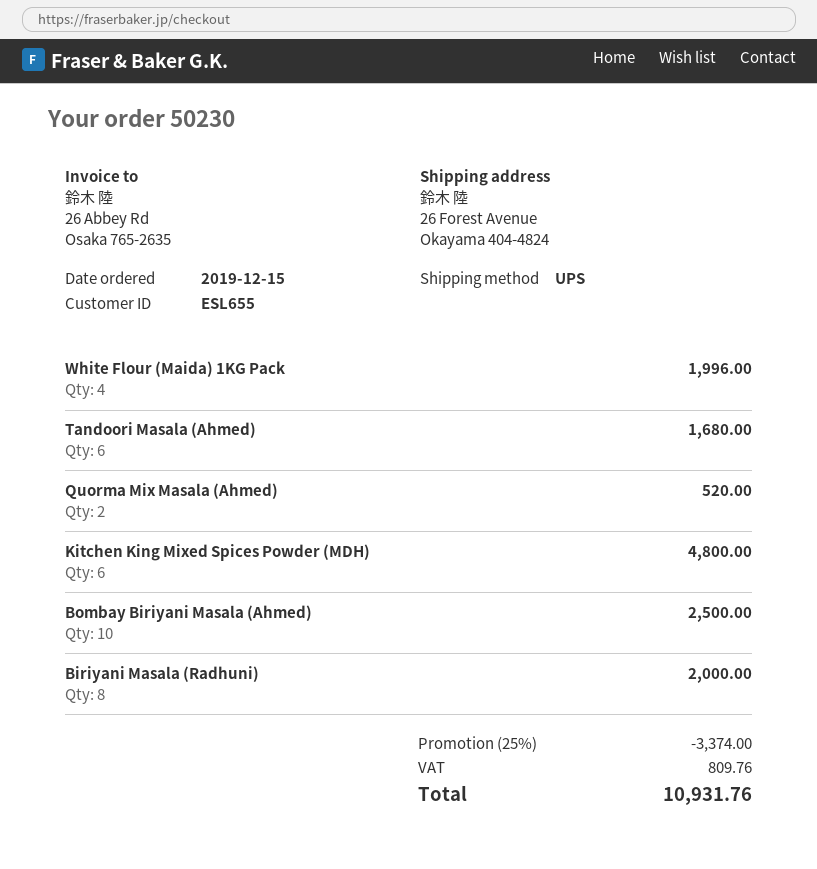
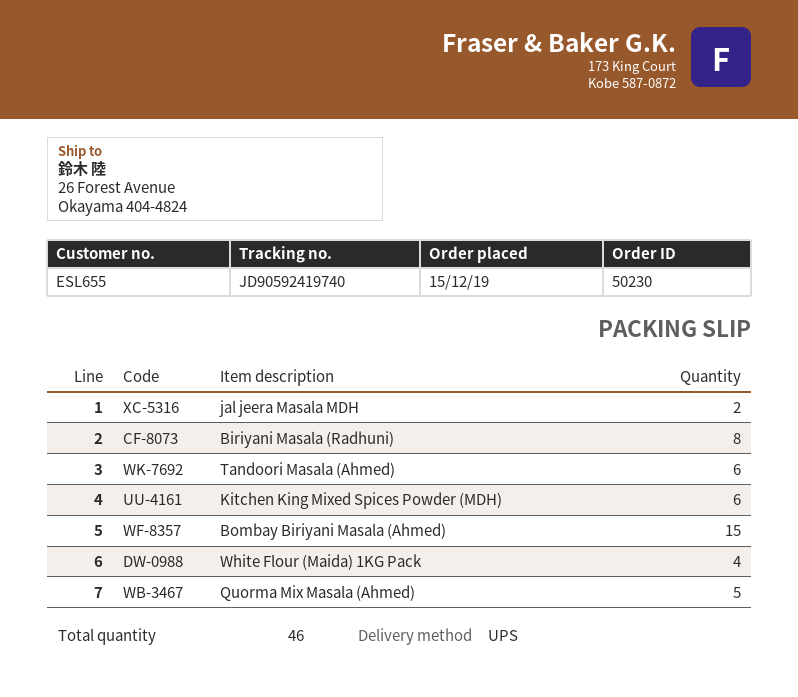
Quorma Mix Masala (Ahmed): 2 -> 5
Bombay Biriyani Masala (Ahmed): 10 -> 15
jal jeera Masala MDH: none -> 2

